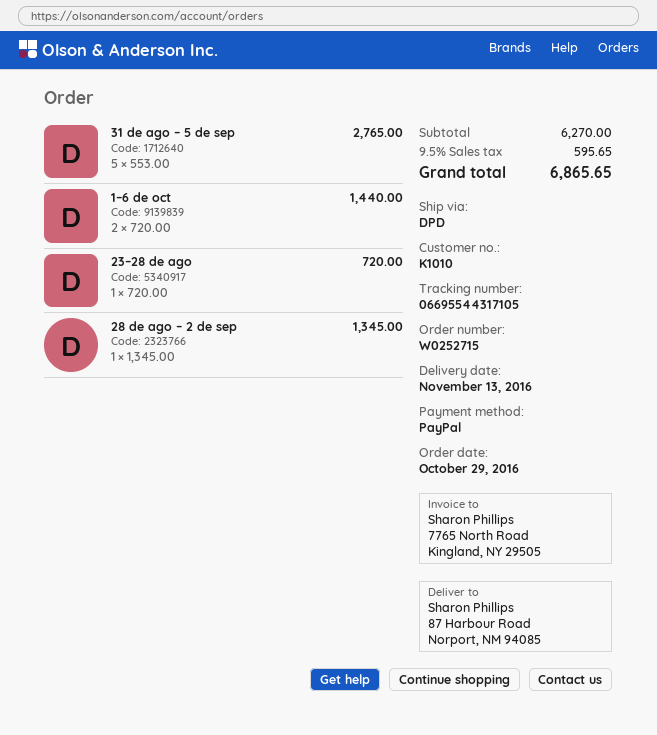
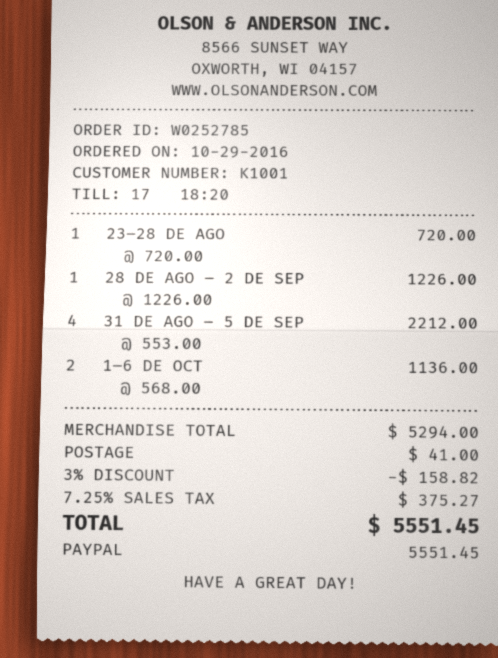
order number: W0252715 -> W0252785
customer number: K1010 -> K1001
31 de ago – 5 de sep: 5 x 553.00 = 2765.00 -> 4 x 553.00 = 2212.00
1–6 de oct: 2 x 720.00 = 1440.00 -> 2 x 568.00 = 1136.00
28 de ago – 2 de sep: 1 x 1345.00 = 1345.00 -> 1 x 1226.00 = 1226.00
subtotal: 6270.00 -> 5294.00
discount: none -> 3% = 158.82
shipping: none -> 41.00
tax: 9.5% = 595.65 -> 7.25% = 375.27
total: 6865.65 -> 5551.45

